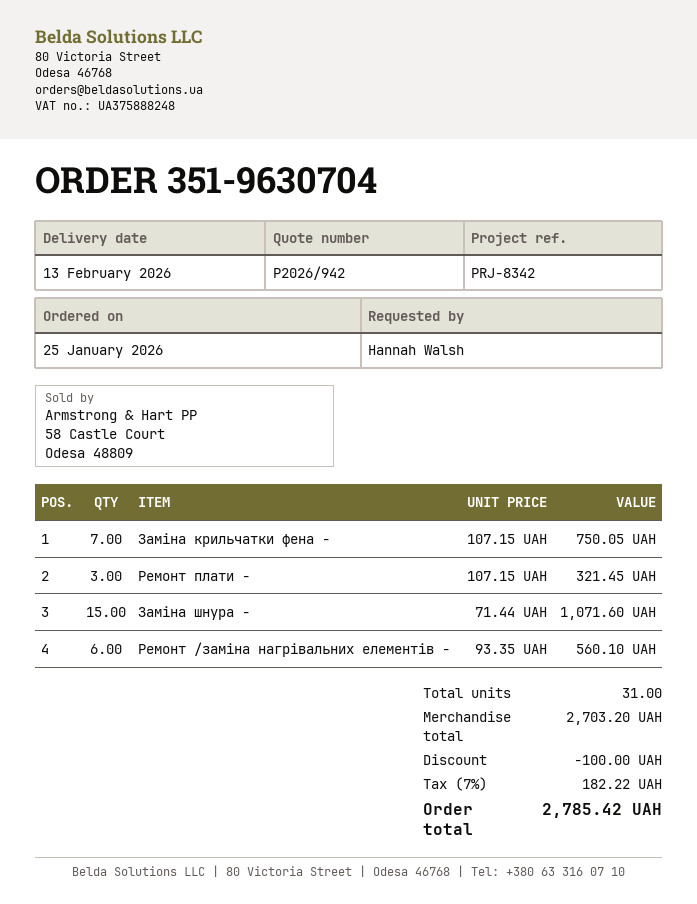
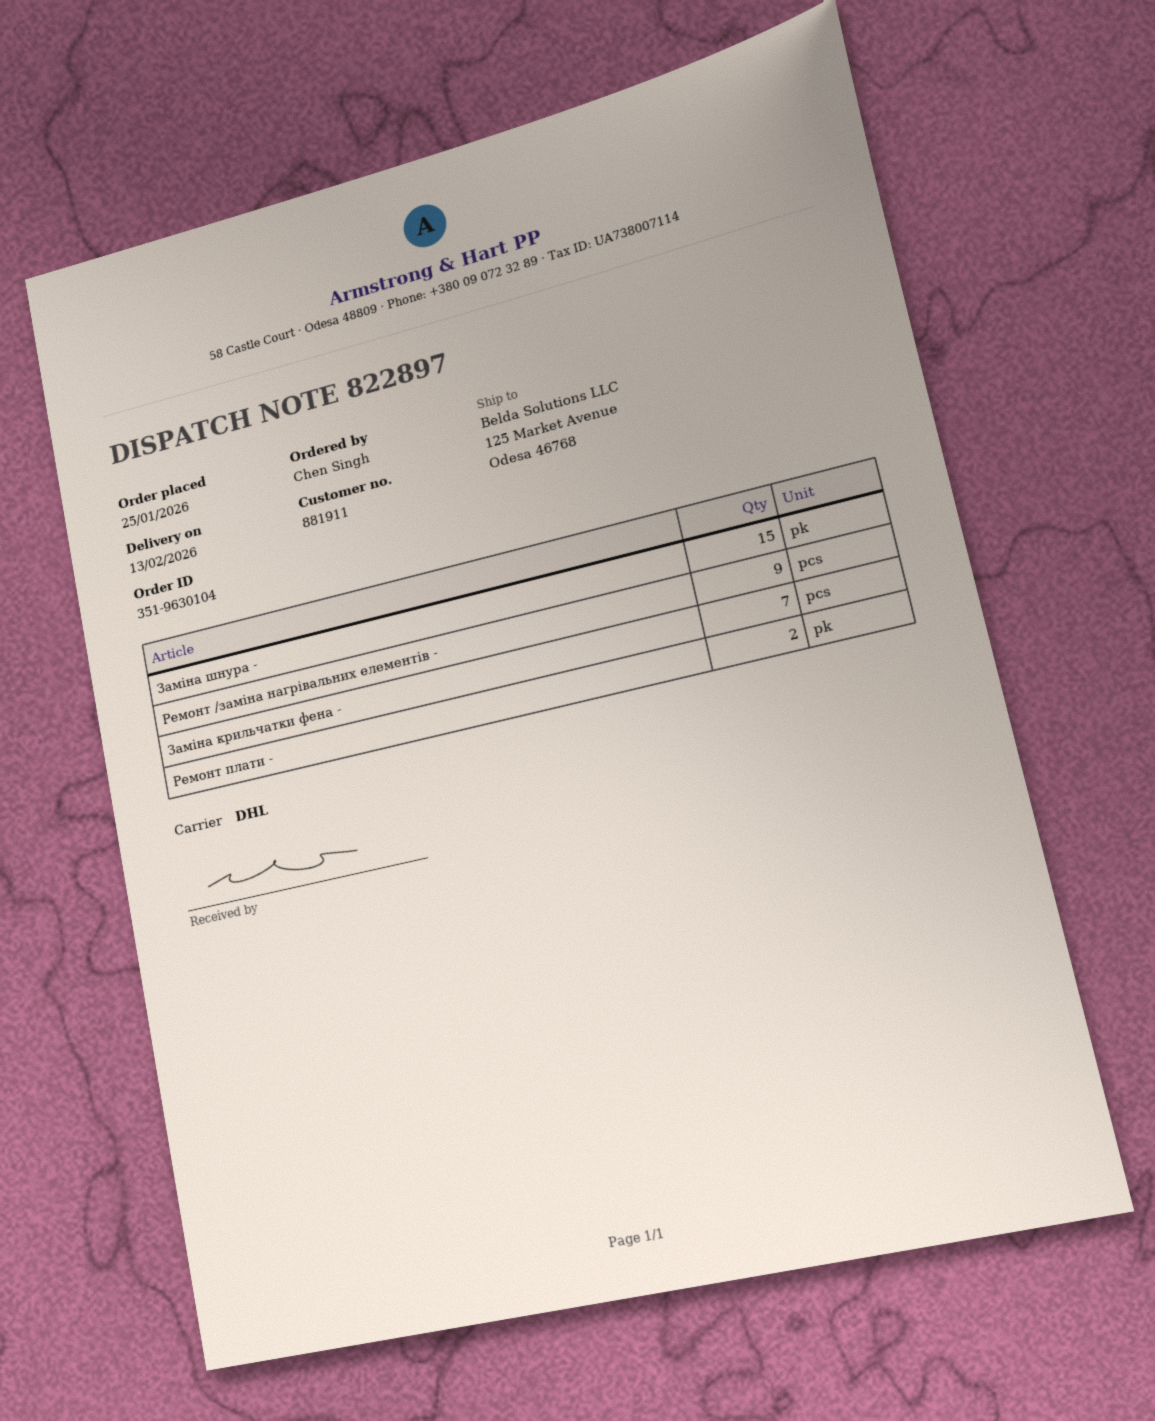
order number: 351-9630704 -> 351-9630104
ordered by: Hannah Walsh -> Chen Singh
Ремонт плати -: 3 -> 2
Ремонт /заміна нагрівальних елементів -: 6 -> 9

